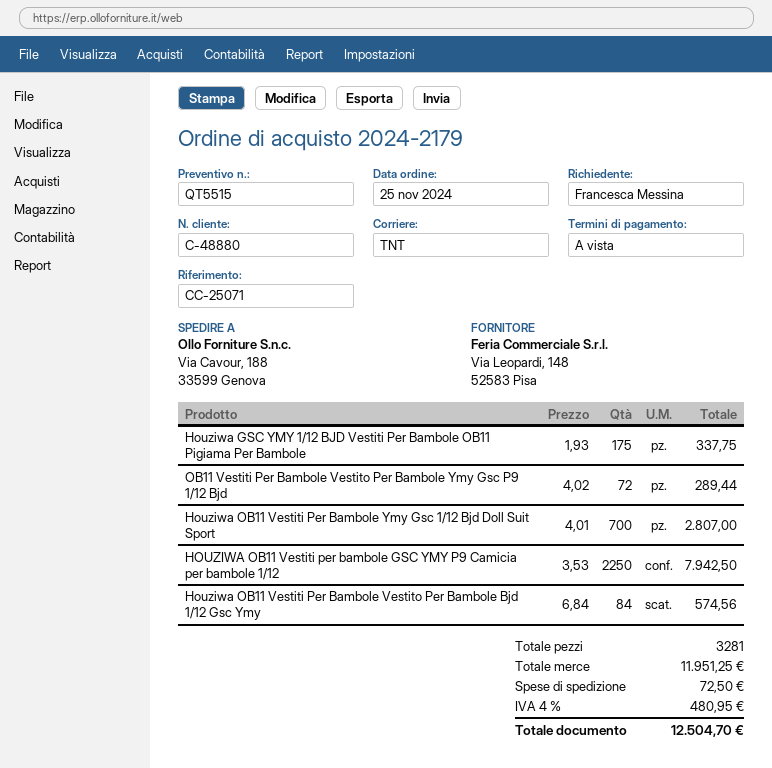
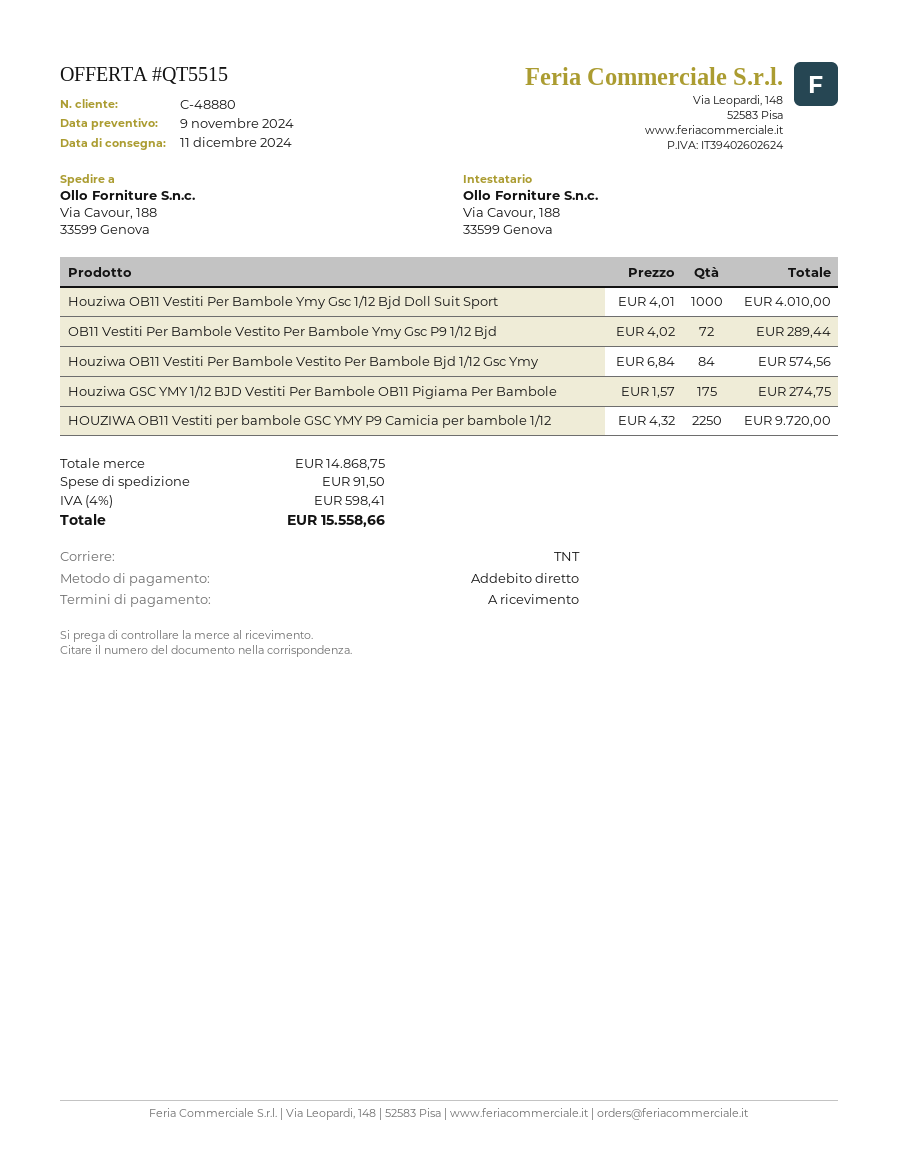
Houziwa GSC YMY 1/12 BJD Vestiti Per Bambole OB11 Pigiama Per Bambole: 175 x 1.93 = 337.75 -> 175 x 1.57 = 274.75
Houziwa OB11 Vestiti Per Bambole Ymy Gsc 1/12 Bjd Doll Suit Sport: 700 x 4.01 = 2807.00 -> 1000 x 4.01 = 4010.00
HOUZIWA OB11 Vestiti per bambole GSC YMY P9 Camicia per bambole 1/12: 2250 x 3.53 = 7942.50 -> 2250 x 4.32 = 9720.00
subtotal: 11951.25 -> 14868.75
shipping: 72.50 -> 91.50
tax: 4% = 480.95 -> 4% = 598.41
total: 12504.70 -> 15558.66

